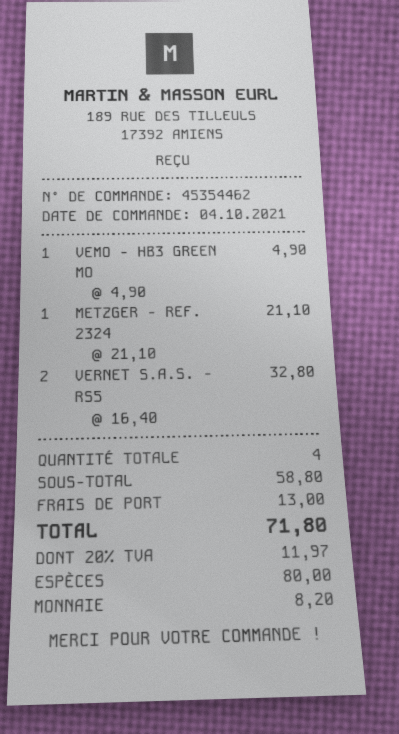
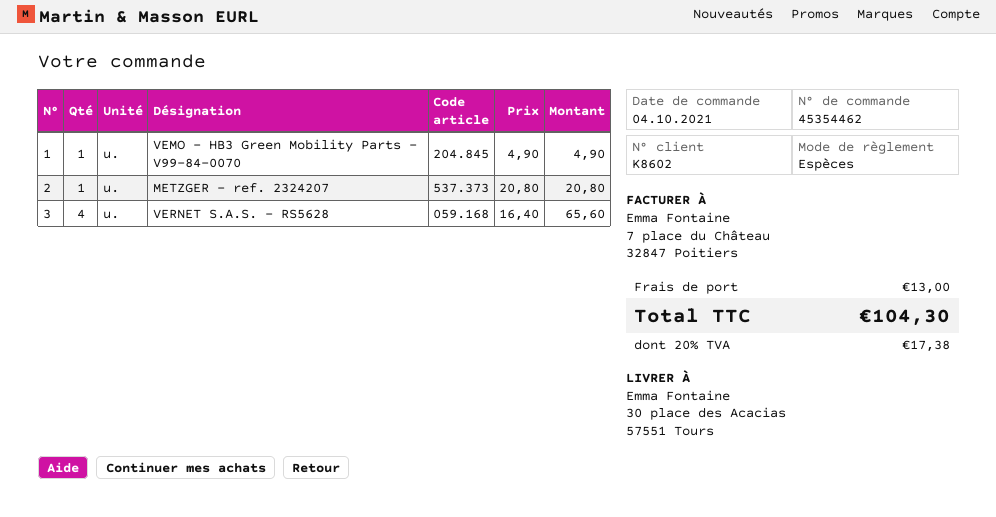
METZGER - REF. 2324: 1 x 21.10 = 21.10 -> 1 x 20.80 = 20.80
VERNET S.A.S. - RS5: 2 x 16.40 = 32.80 -> 4 x 16.40 = 65.60
tax: 20% = 11.97 -> 20% = 17.38
total: 71.80 -> 104.30

